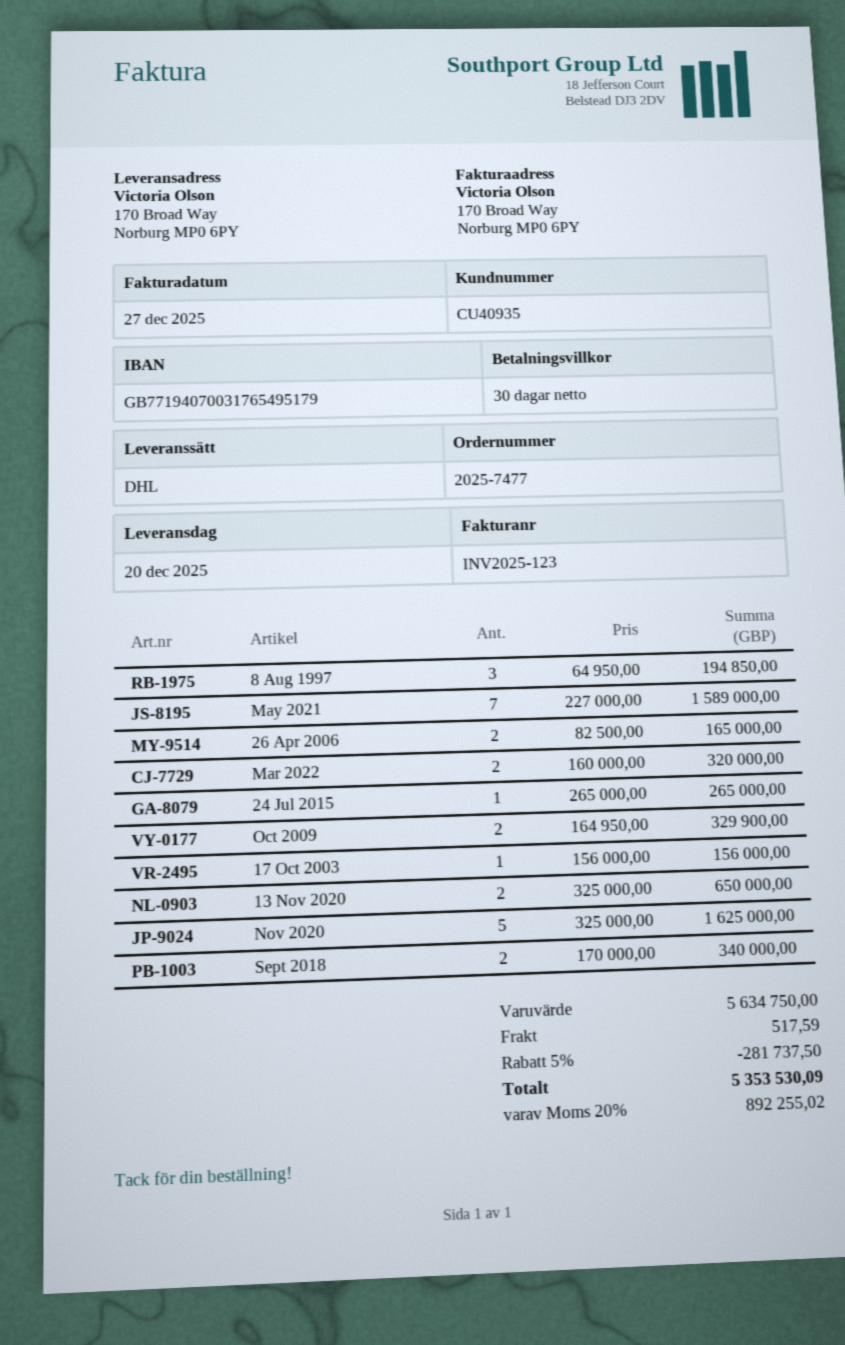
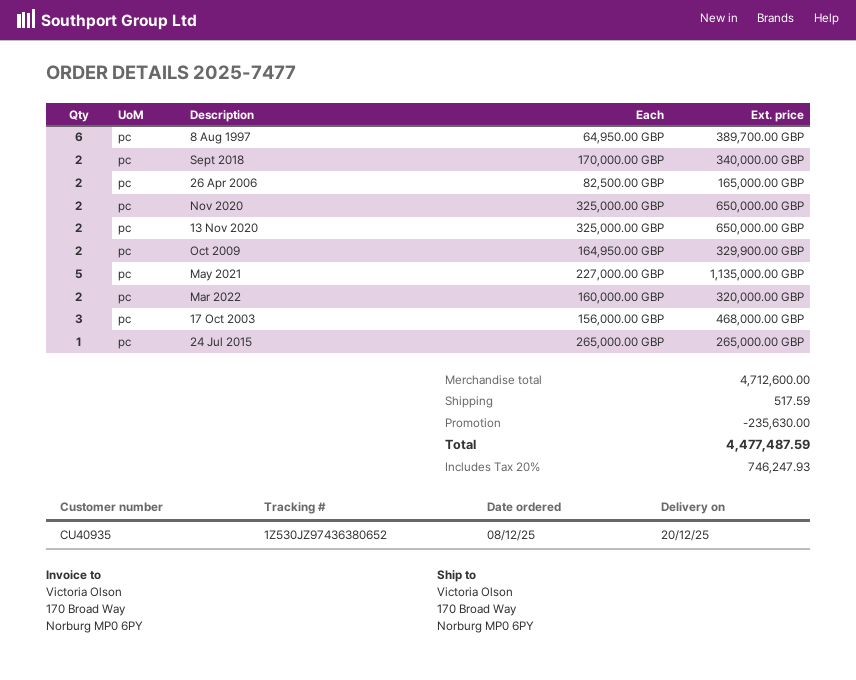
8 Aug 1997: 3 x 64950.00 = 194850.00 -> 6 x 64950.00 = 389700.00
May 2021: 7 x 227000.00 = 1589000.00 -> 5 x 227000.00 = 1135000.00
17 Oct 2003: 1 x 156000.00 = 156000.00 -> 3 x 156000.00 = 468000.00
Nov 2020: 5 x 325000.00 = 1625000.00 -> 2 x 325000.00 = 650000.00
subtotal: 5634750.00 -> 4712600.00
discount: 281737.50 -> 235630.00
tax: 20% = 892255.02 -> 20% = 746247.93
total: 5353530.09 -> 4477487.59

